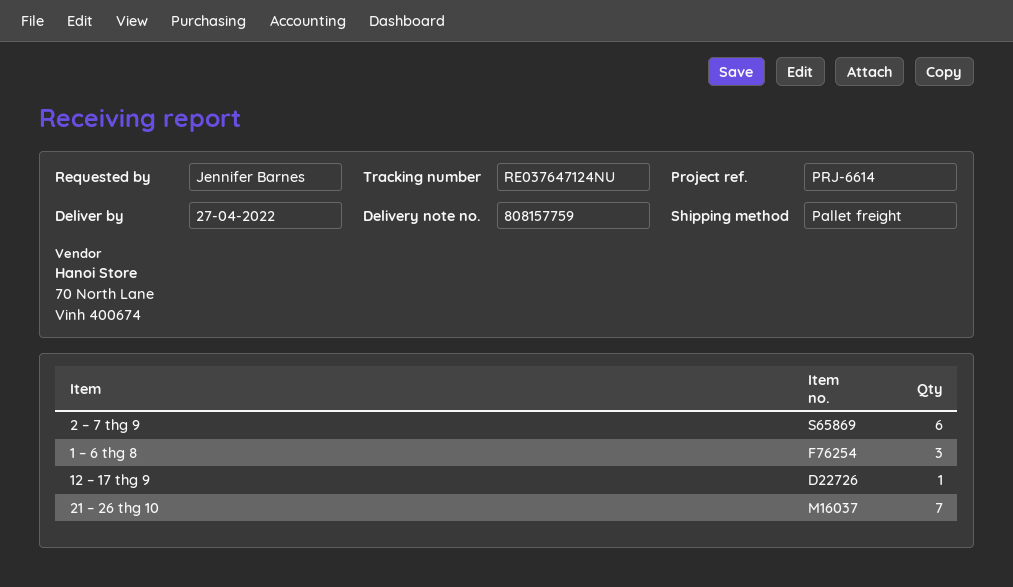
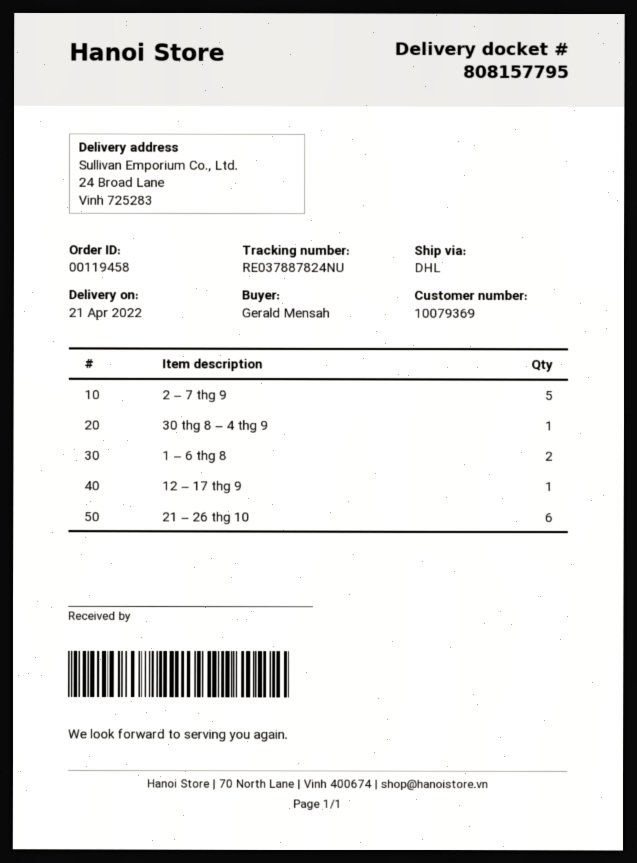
delivery note number: 808157759 -> 808157795
delivery date: 2022-04-27 -> 2022-04-21
ordered by: Jennifer Barnes -> Gerald Mensah
shipping method: pallet freight -> DHL
tracking number: RE037647124NU -> RE037887824NU
2 – 7 thg 9: 6 -> 5
1 – 6 thg 8: 3 -> 2
21 – 26 thg 10: 7 -> 6
30 thg 8 – 4 thg 9: none -> 1

